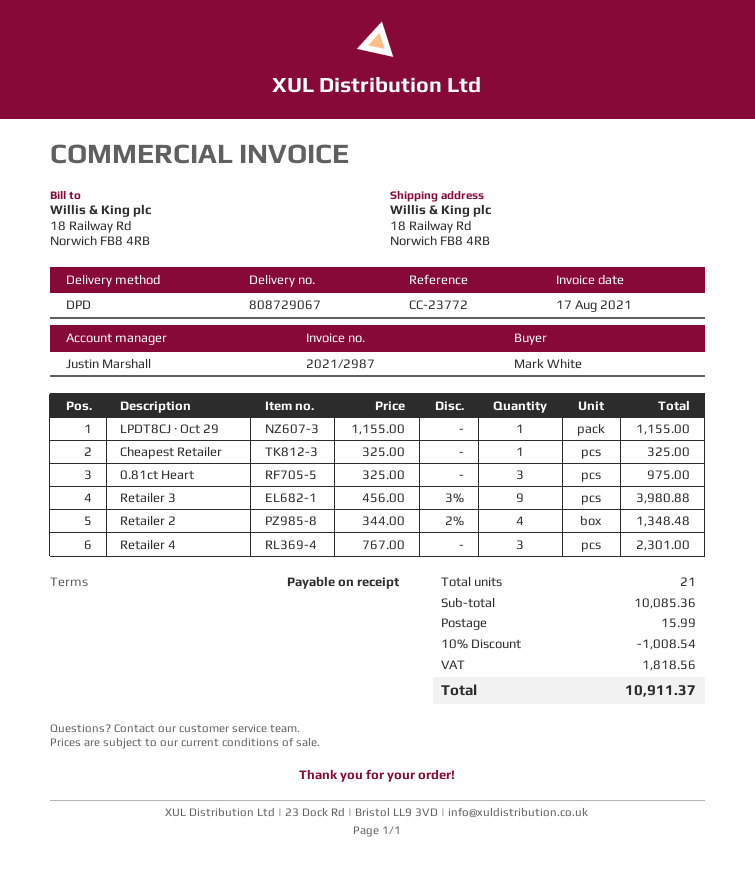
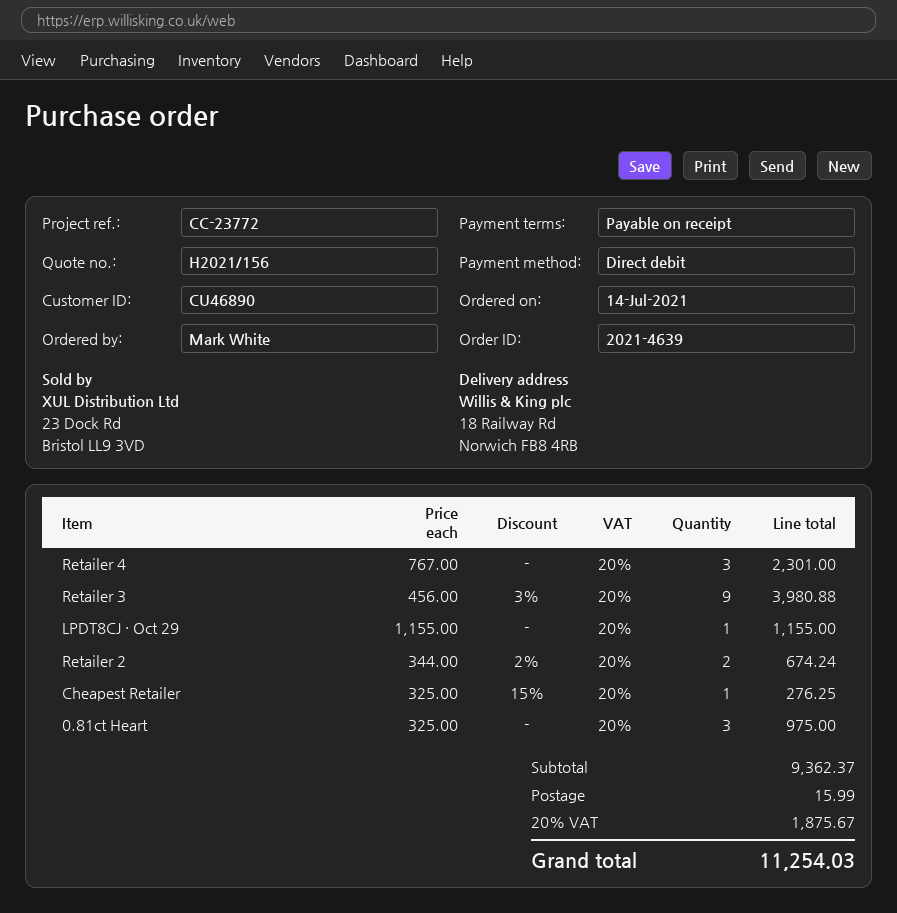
Cheapest Retailer: 1 x 325.00 = 325.00 -> 1 x 325.00 - 15% = 276.25
Retailer 2: 4 x 344.00 - 2% = 1348.48 -> 2 x 344.00 - 2% = 674.24
subtotal: 10085.36 -> 9362.37
discount: 10% = 1008.54 -> none
tax: 1818.56 -> 1875.67
total: 10911.37 -> 11254.03

